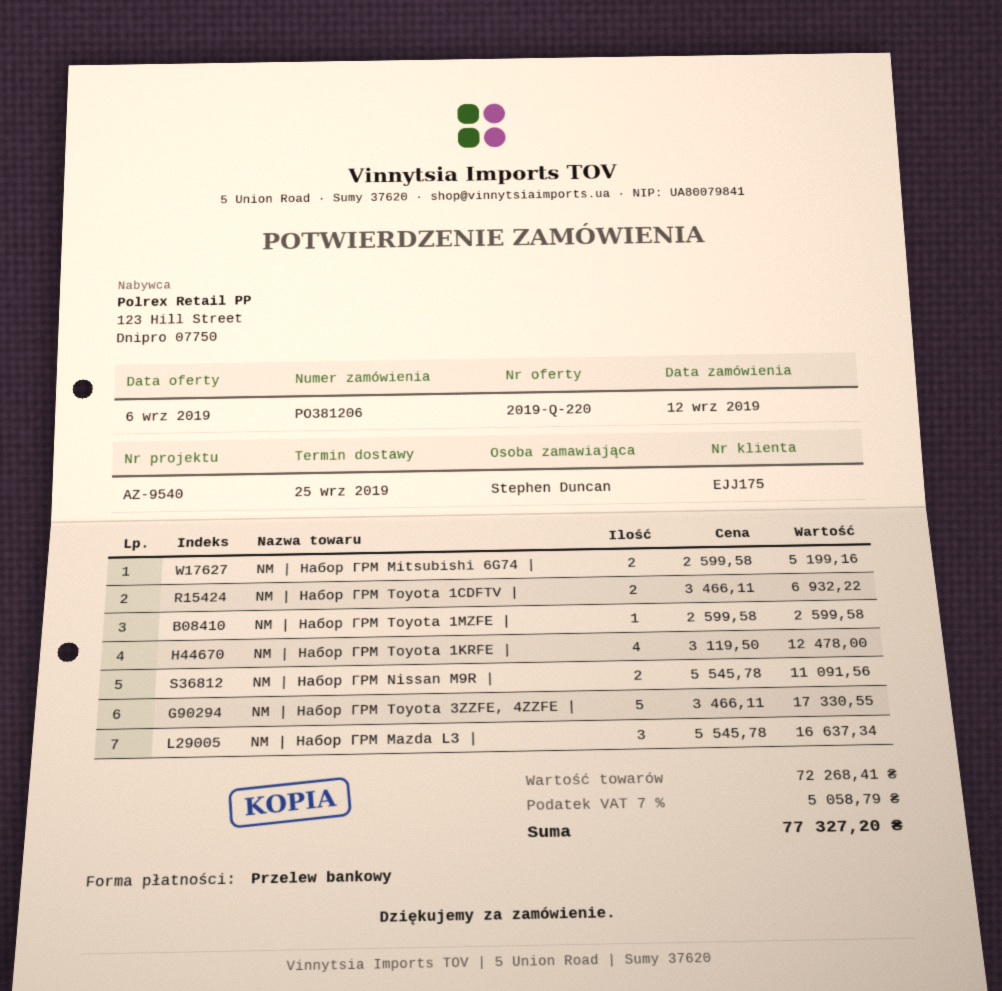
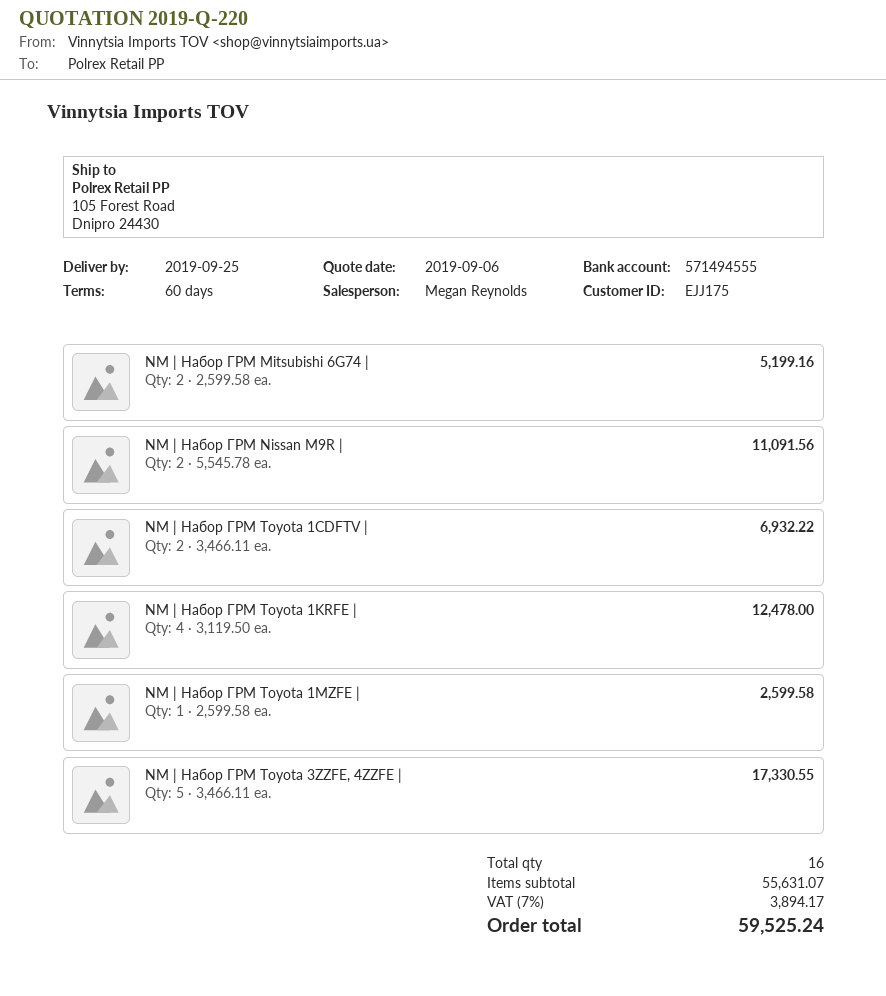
NM | Набор ГРМ Mazda L3 |: 3 x 5545.78 = 16637.34 -> none
subtotal: 72268.41 -> 55631.07
tax: 7% = 5058.79 -> 7% = 3894.17
total: 77327.20 -> 59525.24

